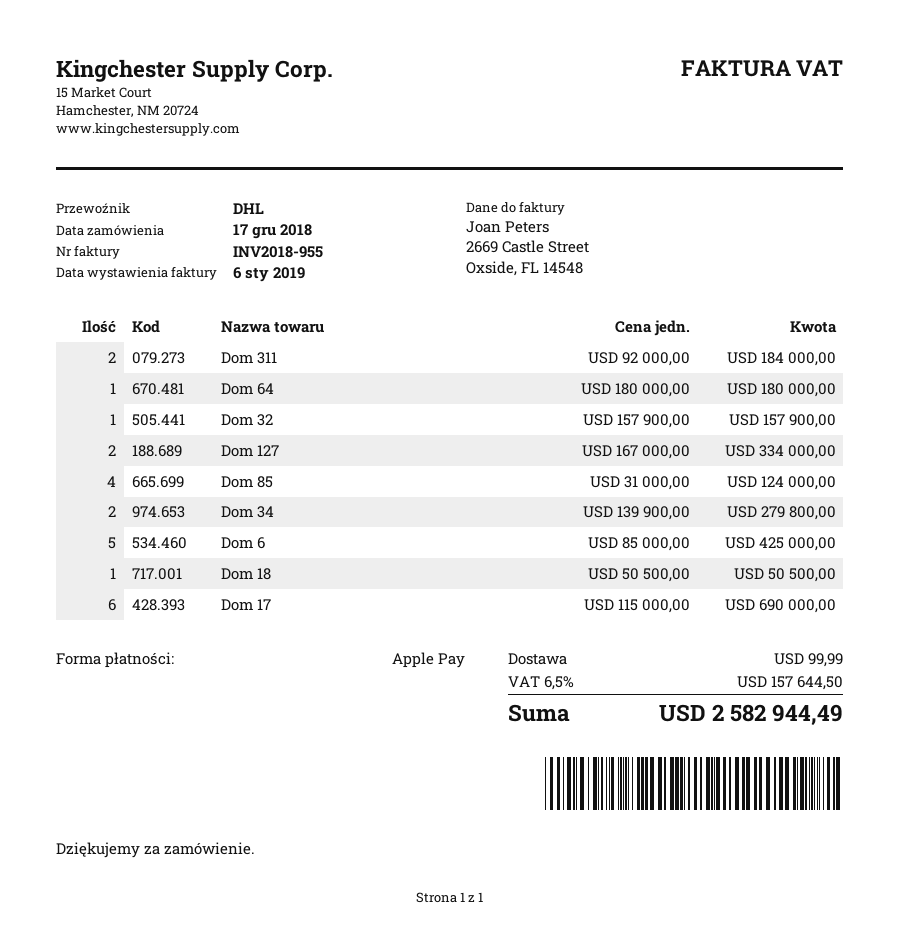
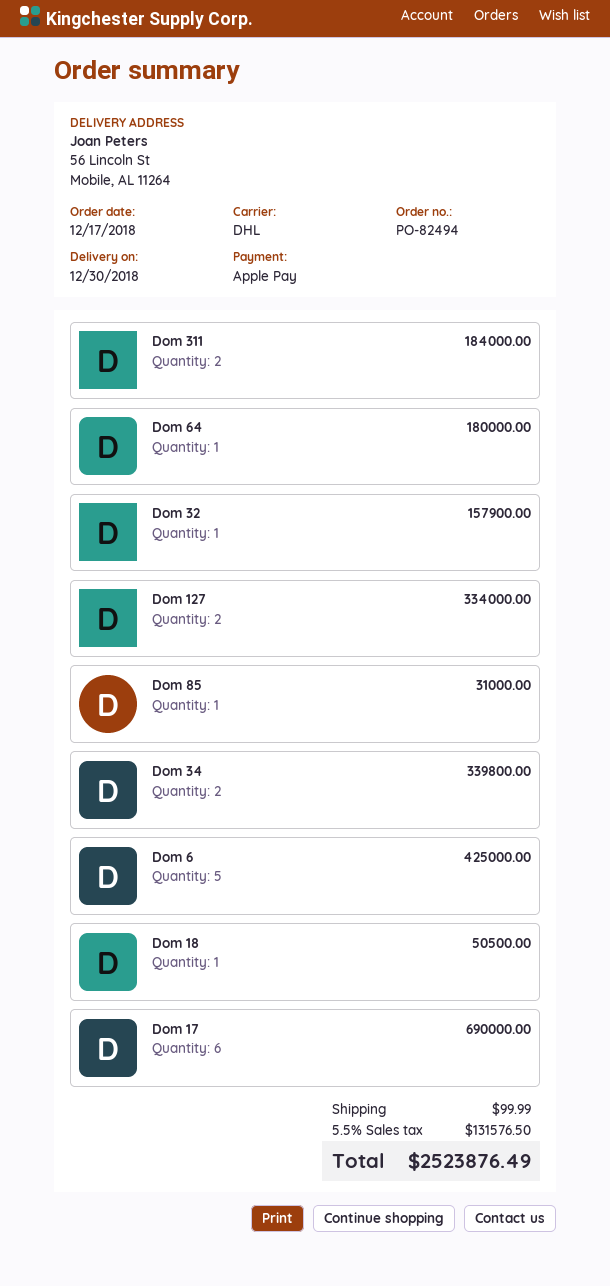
Dom 85: 4 for 124000.00 -> 1 for 31000.00
Dom 34: 2 for 279800.00 -> 2 for 339800.00
tax: 6.5% = 157644.50 -> 5.5% = 131576.50
total: 2582944.49 -> 2523876.49

